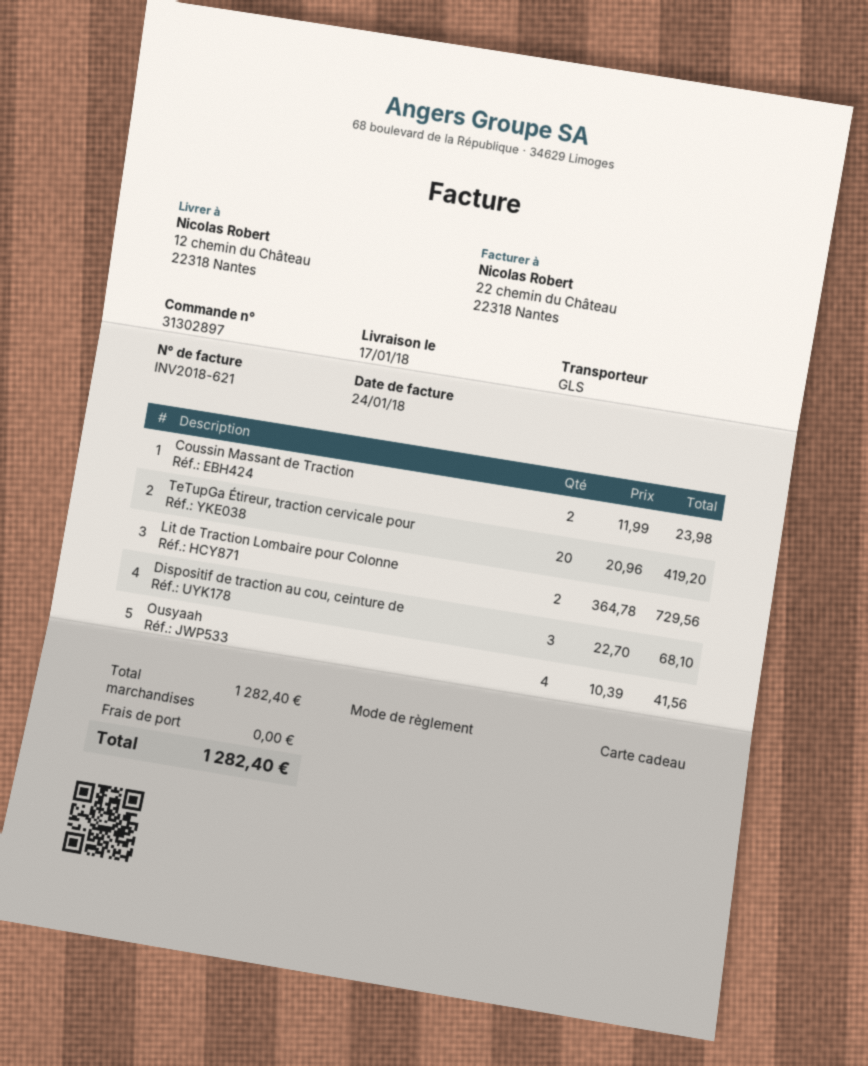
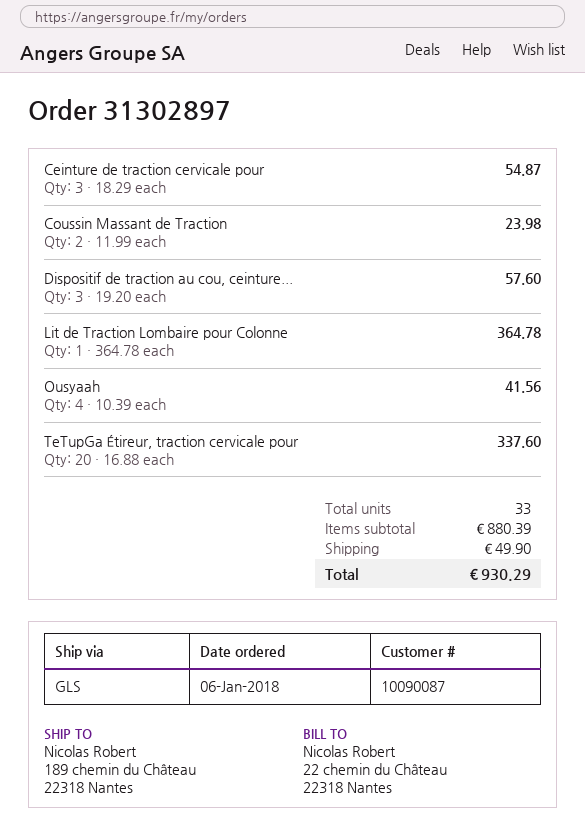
ship to: 12 chemin du Château, 22318 Nantes -> 189 chemin du Château, 22318 Nantes
TeTupGa Étireur, traction cervicale pour: 20 x 20.96 = 419.20 -> 20 x 16.88 = 337.60
Lit de Traction Lombaire pour Colonne: 2 x 364.78 = 729.56 -> 1 x 364.78 = 364.78
Dispositif de traction au cou, ceinture de: 3 x 22.70 = 68.10 -> 3 x 19.20 = 57.60
Ceinture de traction cervicale pour: none -> 3 x 18.29 = 54.87
subtotal: 1282.40 -> 880.39
shipping: 0.00 -> 49.90
total: 1282.40 -> 930.29

